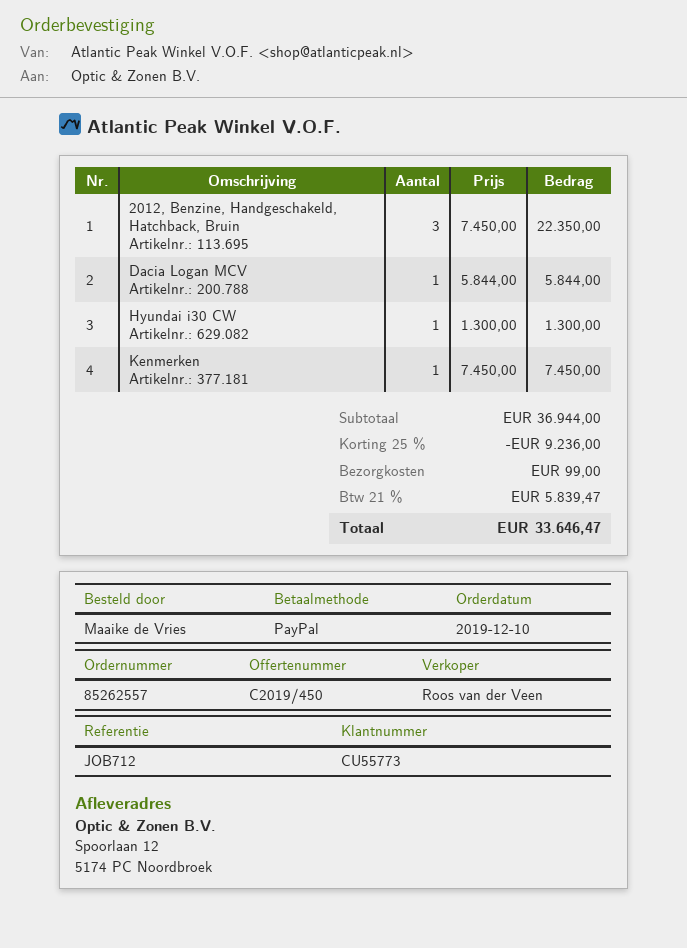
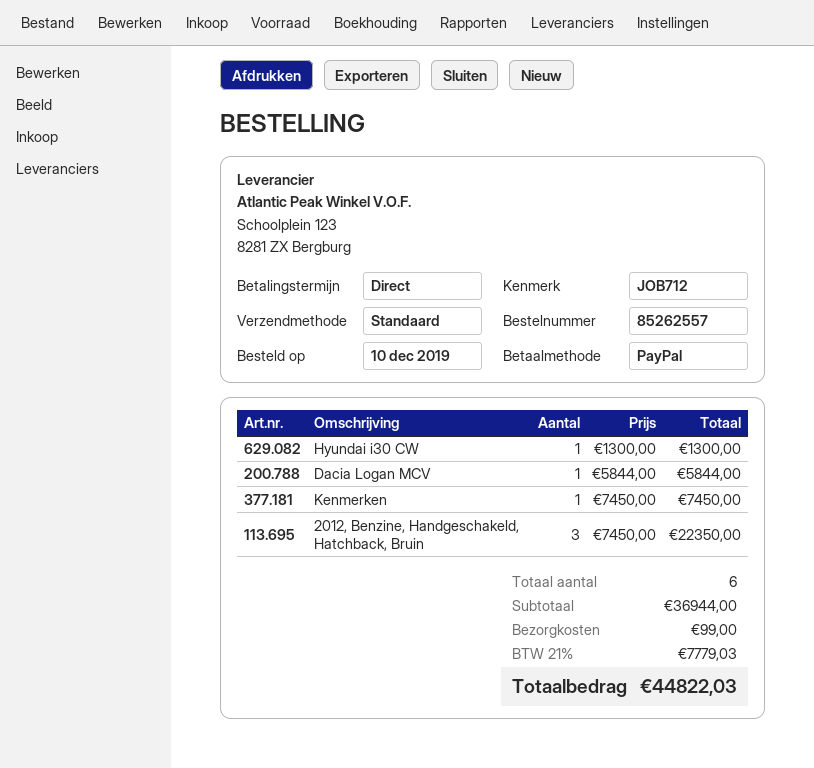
discount: 25% = 9236.00 -> none
tax: 21% = 5839.47 -> 21% = 7779.03
total: 33646.47 -> 44822.03

